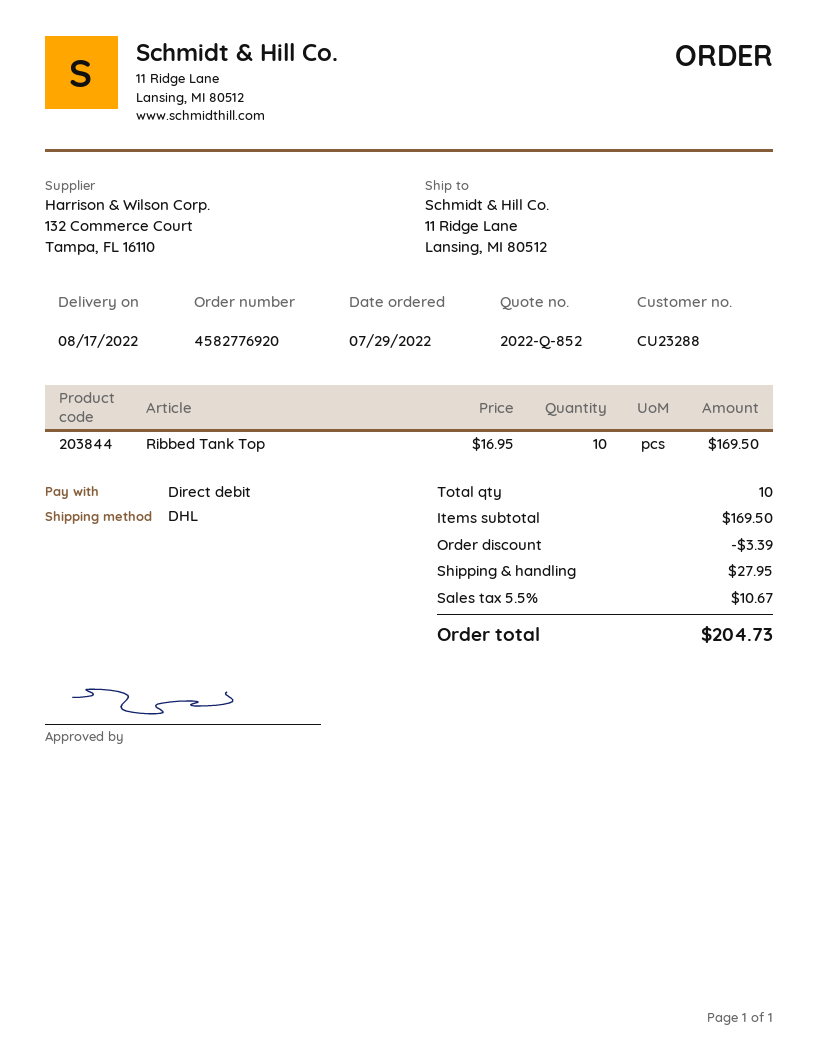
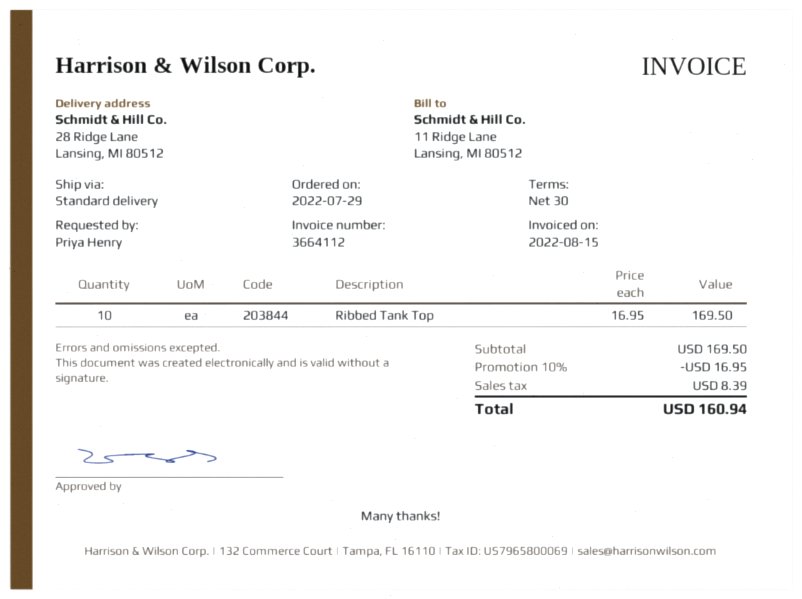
shipping method: DHL -> standard
ship to: 11 Ridge Lane, Lansing, MI 80512 -> 28 Ridge Lane, Lansing, MI 80512
discount: 3.39 -> 16.95
shipping: 27.95 -> none
tax: 10.67 -> 8.39
total: 204.73 -> 160.94

